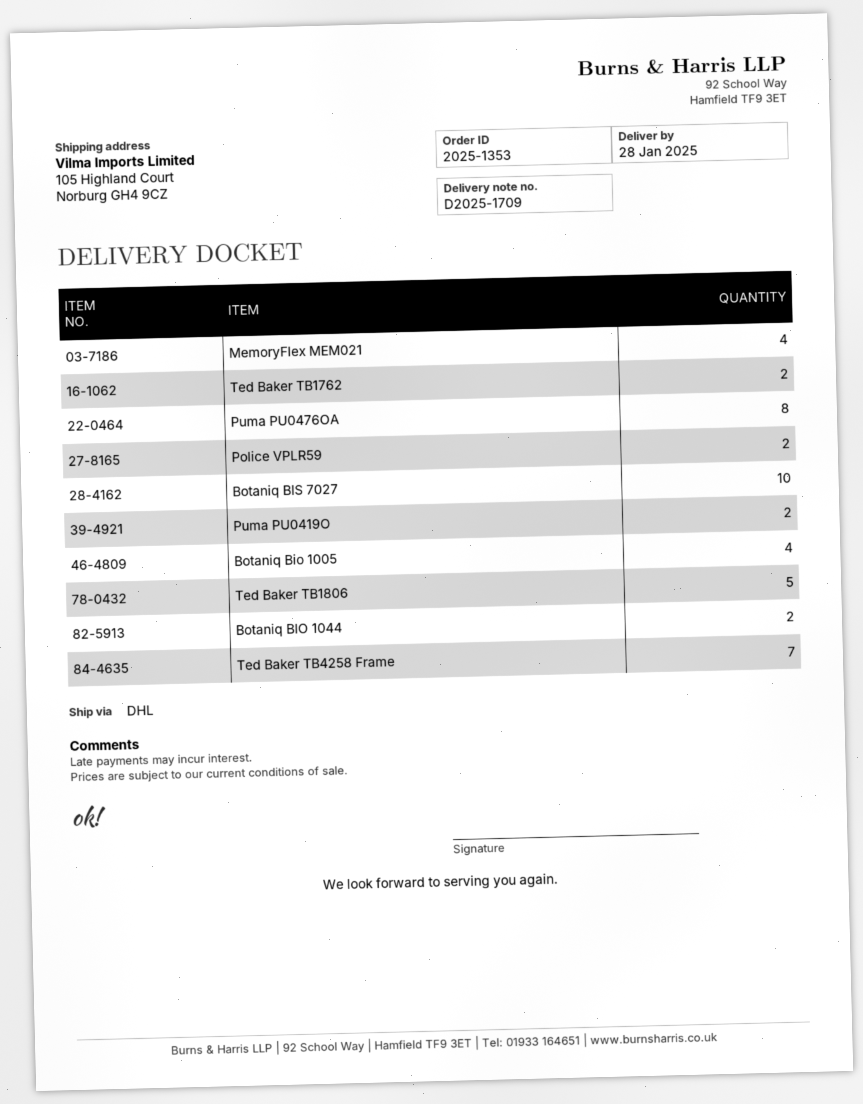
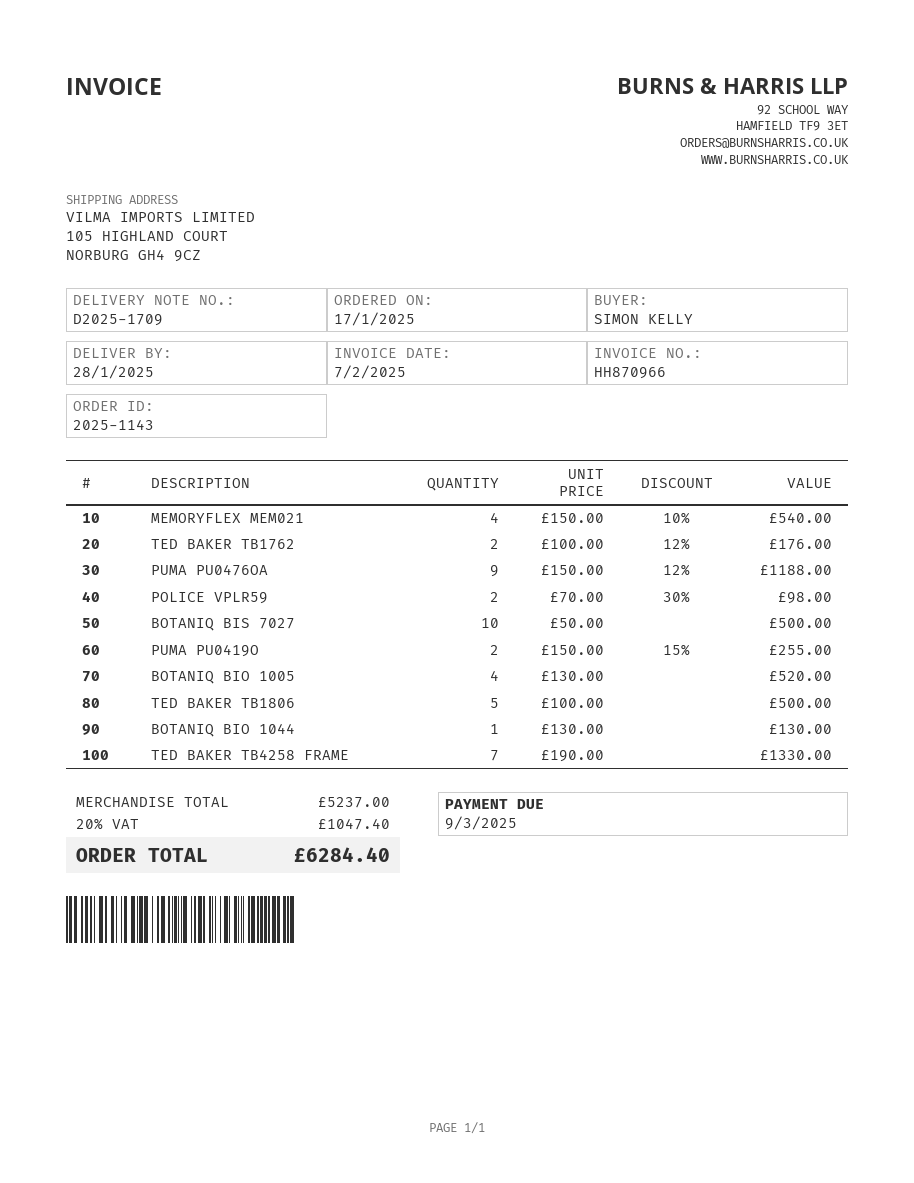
order number: 2025-1353 -> 2025-1143
Puma PU0476OA: 8 -> 9
Botaniq BIO 1044: 2 -> 1

